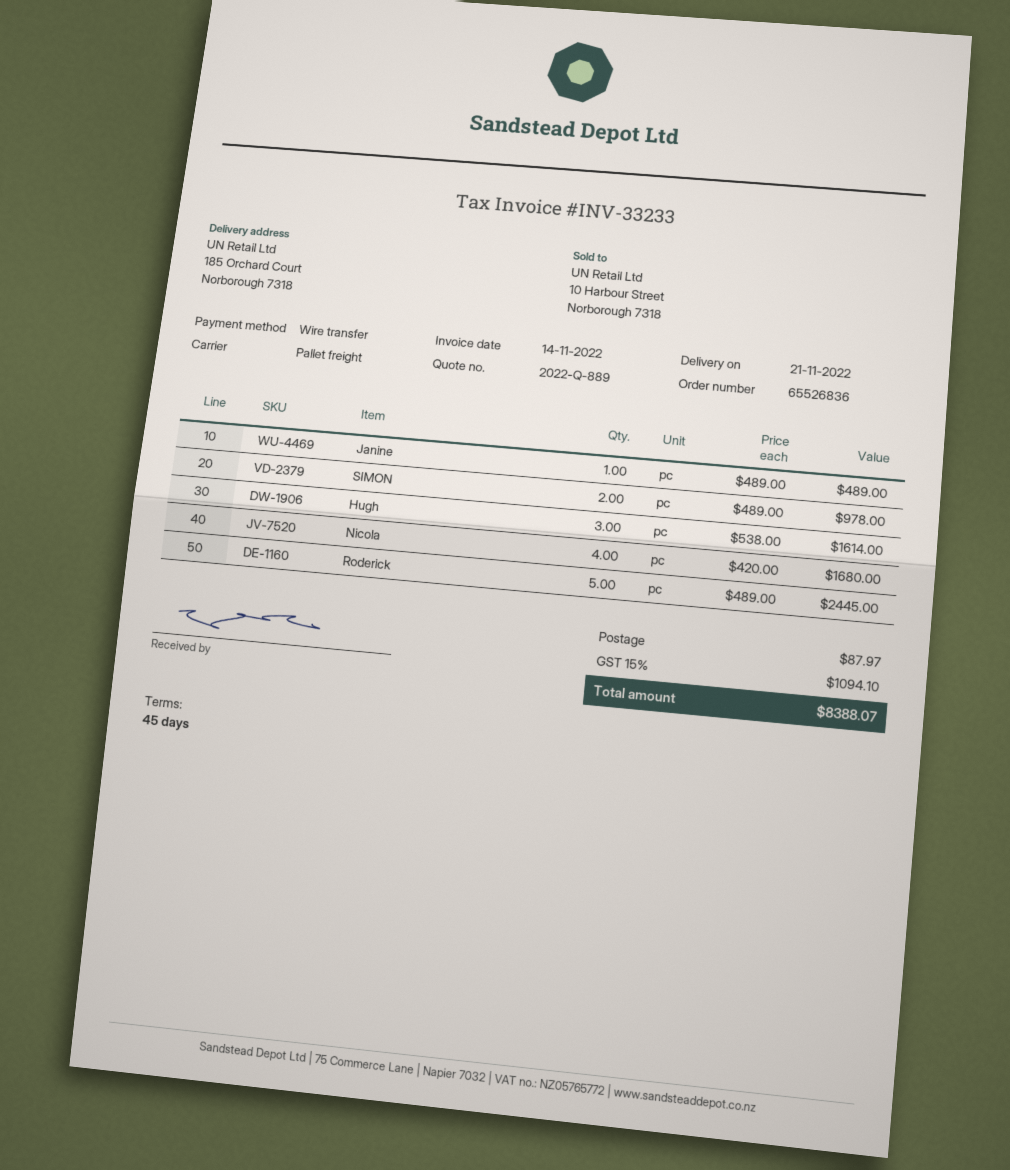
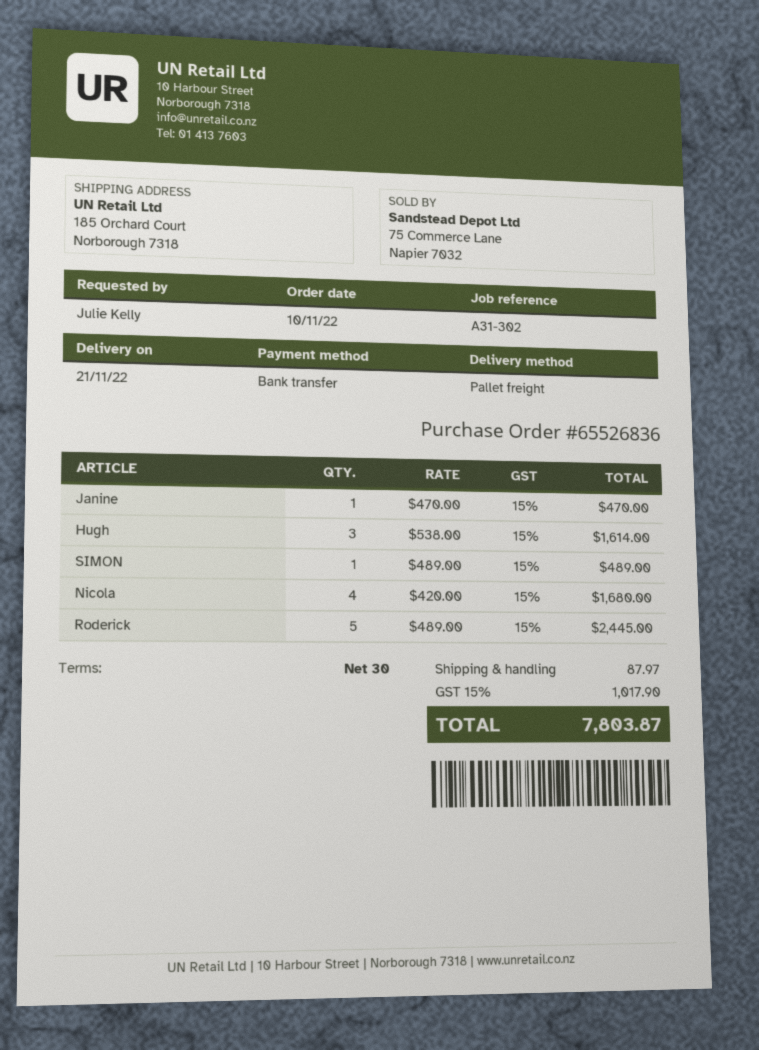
payment terms: 45 days -> 30 days
Janine: 1 x 489.00 = 489.00 -> 1 x 470.00 = 470.00
SIMON: 2 x 489.00 = 978.00 -> 1 x 489.00 = 489.00
tax: 15% = 1094.10 -> 15% = 1017.90
total: 8388.07 -> 7803.87

